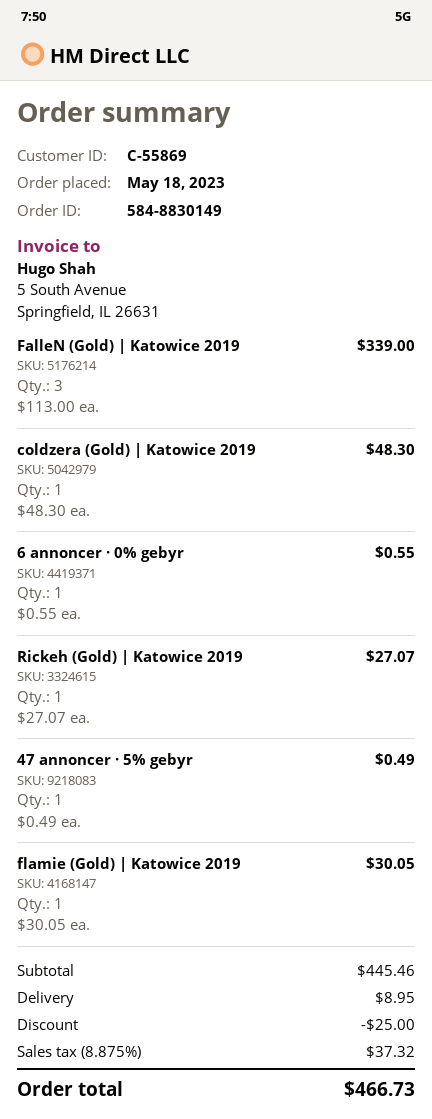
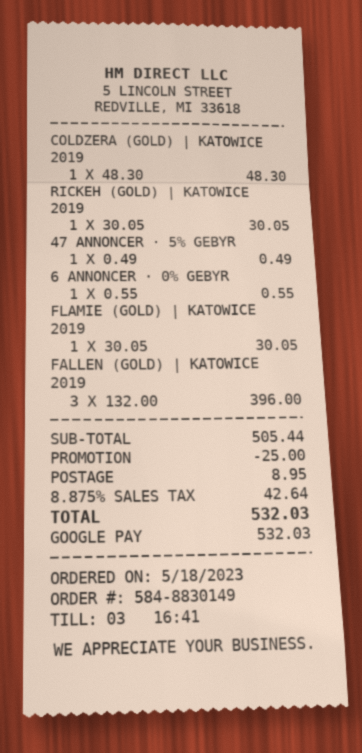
FalleN (Gold) | Katowice 2019: 3 x 113.00 = 339.00 -> 3 x 132.00 = 396.00
Rickeh (Gold) | Katowice 2019: 1 x 27.07 = 27.07 -> 1 x 30.05 = 30.05
subtotal: 445.46 -> 505.44
tax: 8.875% = 37.32 -> 8.875% = 42.64
total: 466.73 -> 532.03

